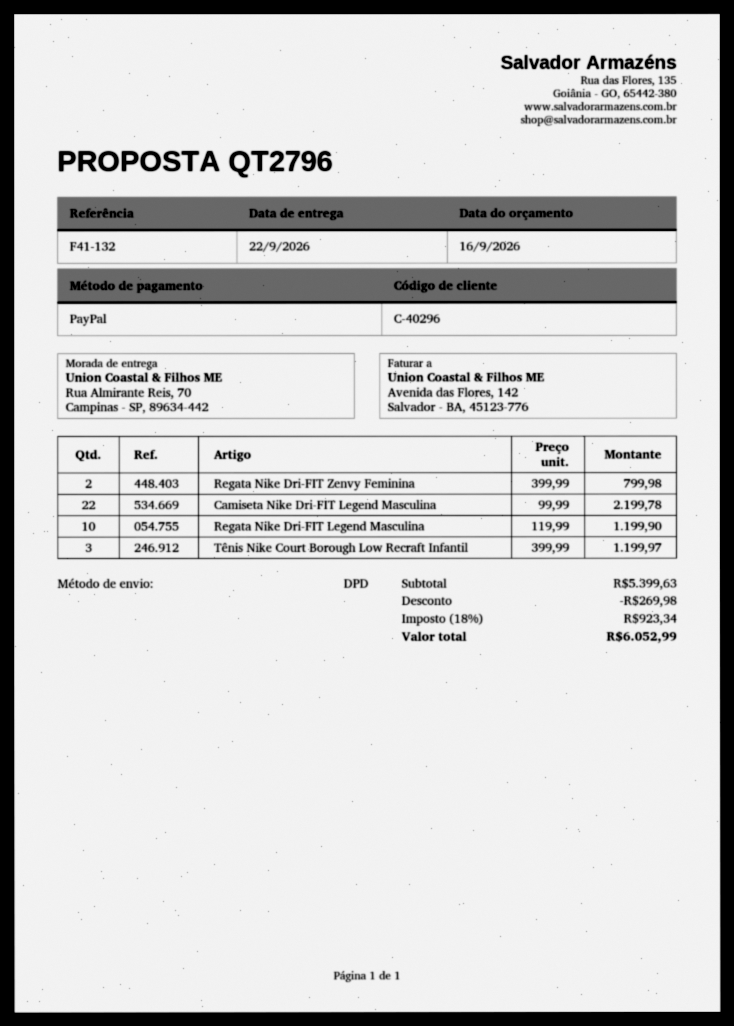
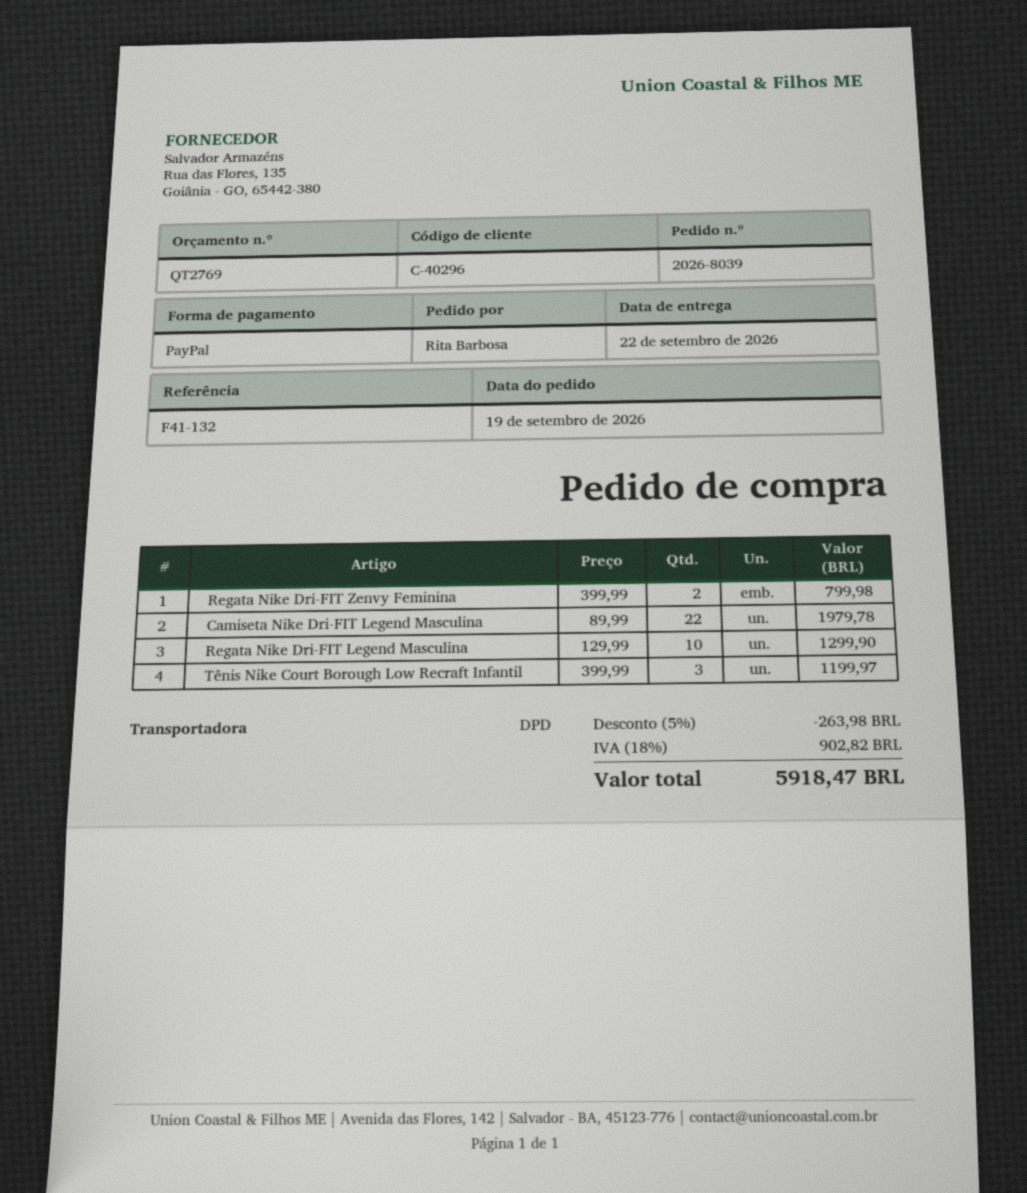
quote number: QT2796 -> QT2769
Camiseta Nike Dri-FIT Legend Masculina: 22 x 99.99 = 2199.78 -> 22 x 89.99 = 1979.78
Regata Nike Dri-FIT Legend Masculina: 10 x 119.99 = 1199.90 -> 10 x 129.99 = 1299.90
discount: 269.98 -> 263.98
tax: 18% = 923.34 -> 18% = 902.82
total: 6052.99 -> 5918.47

